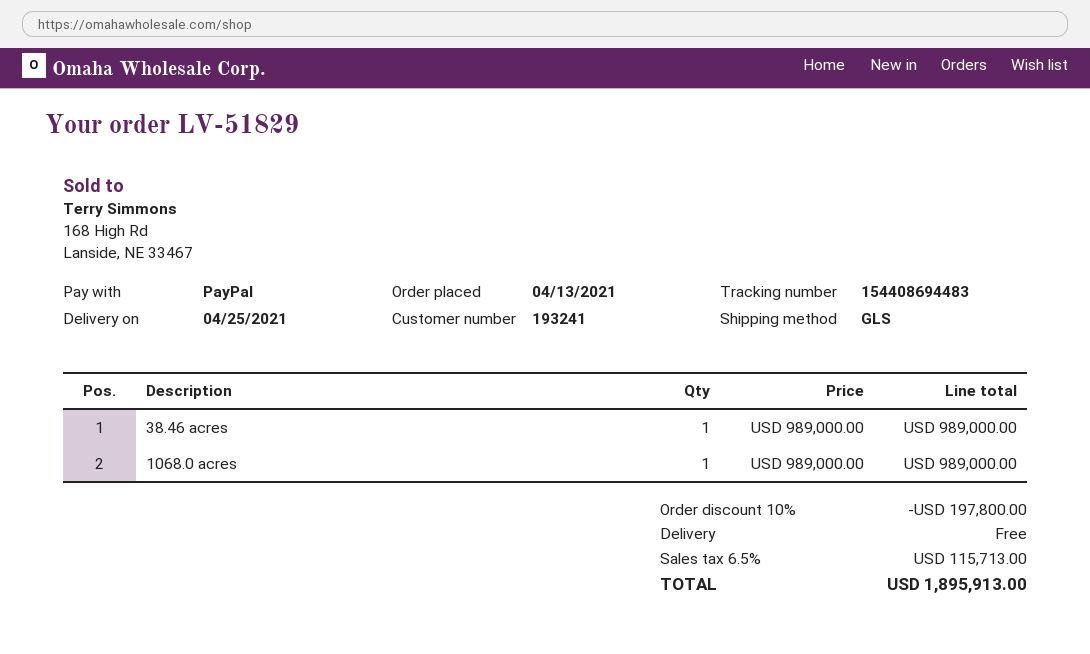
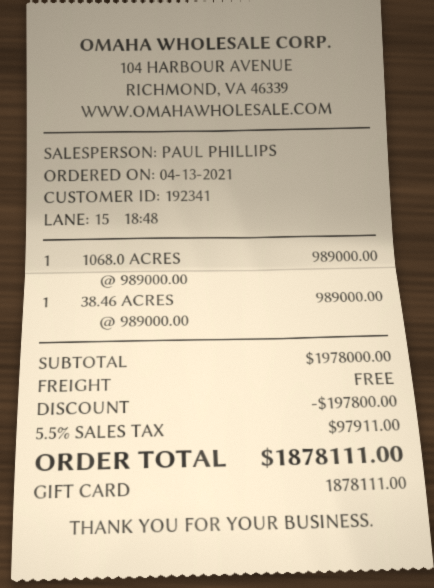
customer number: 193241 -> 192341
payment method: PayPal -> gift card
tax: 6.5% = 115713.00 -> 5.5% = 97911.00
total: 1895913.00 -> 1878111.00

